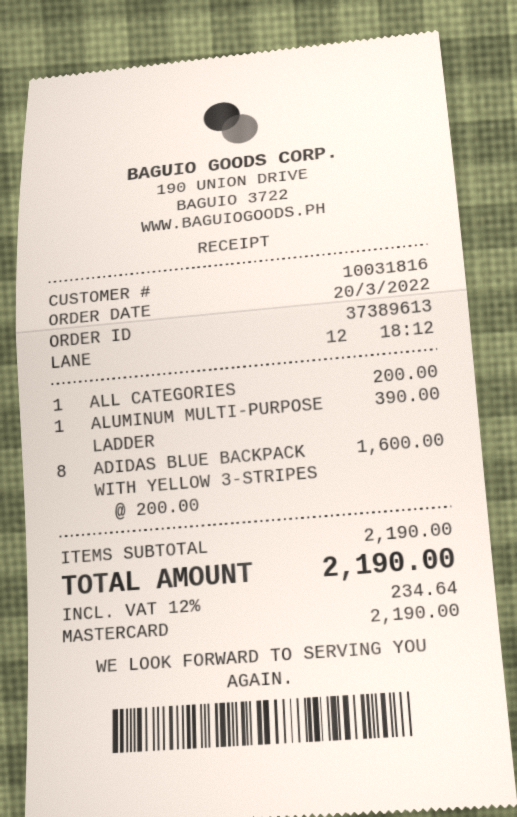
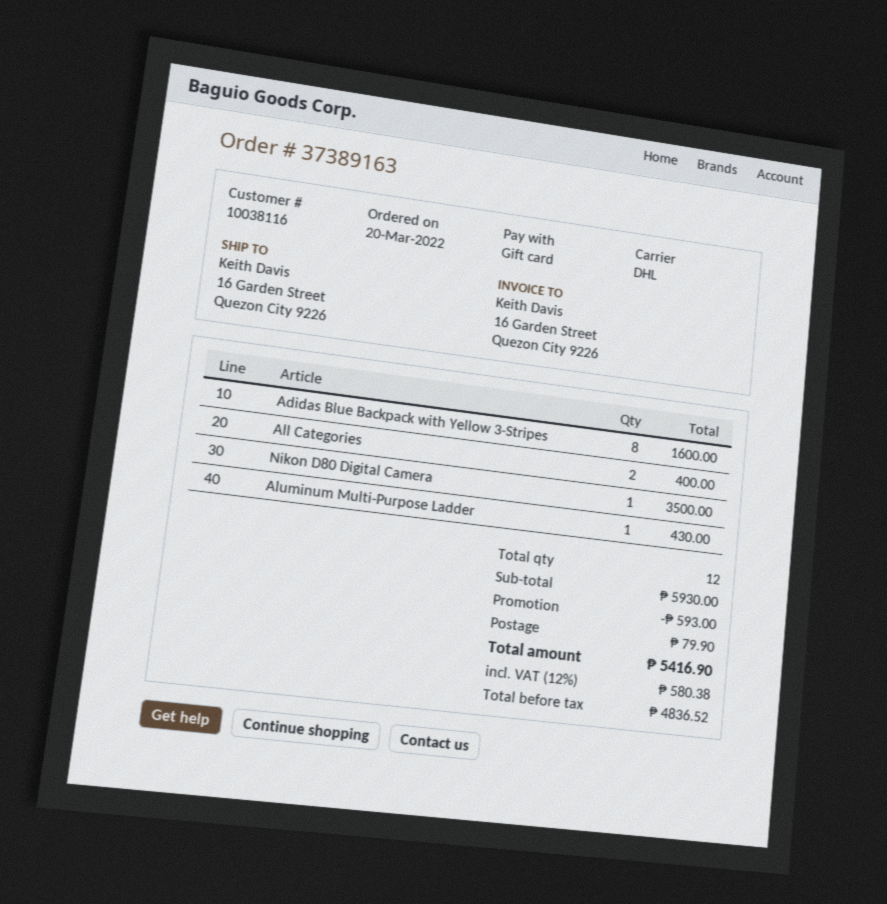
order number: 37389613 -> 37389163
customer number: 10031816 -> 10038116
payment method: Mastercard -> gift card
ALL CATEGORIES: 1 for 200.00 -> 2 for 400.00
ALUMINUM MULTI-PURPOSE LADDER: 1 for 390.00 -> 1 for 430.00
Nikon D80 Digital Camera: none -> 1 for 3500.00
subtotal: 2190.00 -> 5930.00
discount: none -> 593.00
shipping: none -> 79.90
tax: 12% = 234.64 -> 12% = 580.38
total: 2190.00 -> 5416.90

